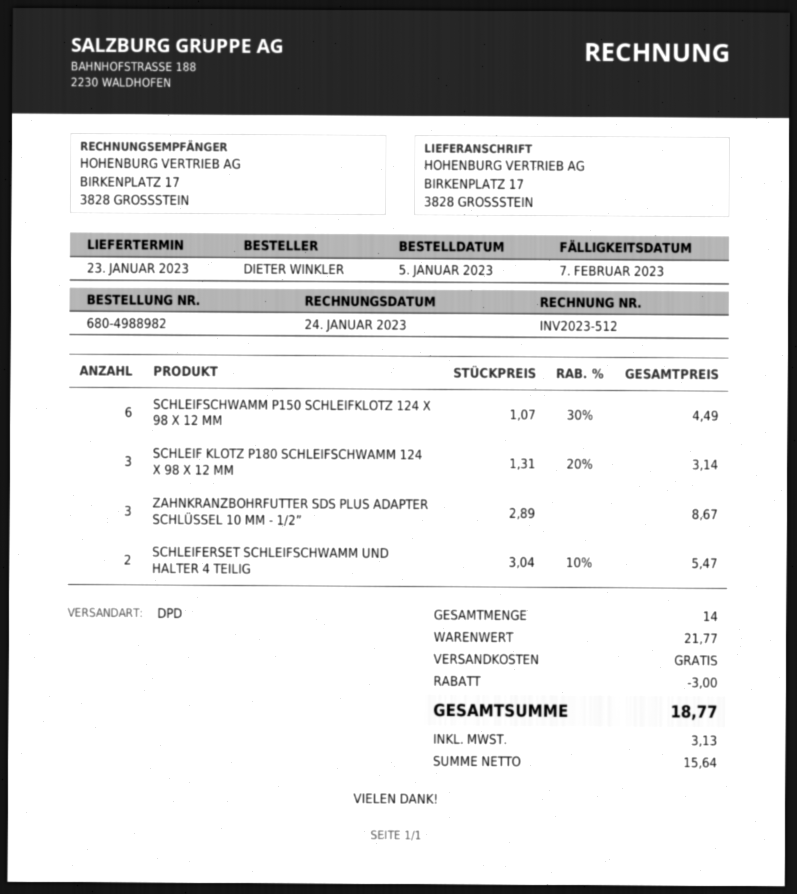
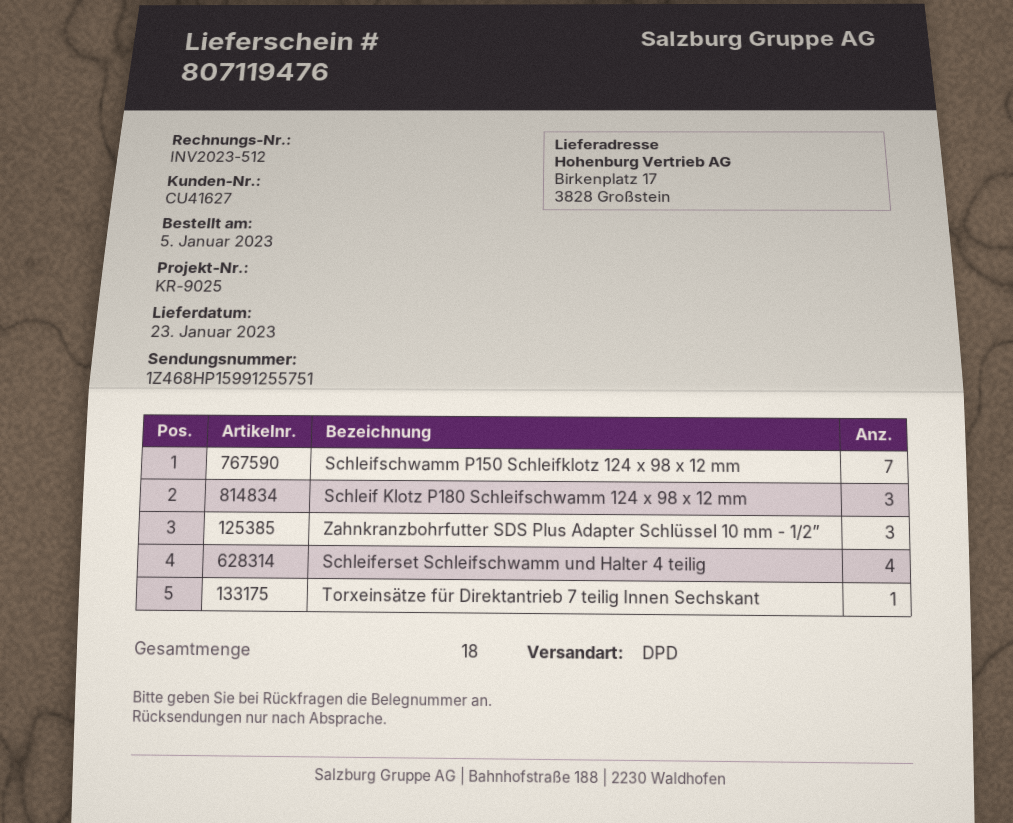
SCHLEIFSCHWAMM P150 SCHLEIFKLOTZ 124 X 98 X 12 MM: 6 -> 7
SCHLEIFERSET SCHLEIFSCHWAMM UND HALTER 4 TEILIG: 2 -> 4
Torxeinsätze für Direktantrieb 7 teilig Innen Sechskant: none -> 1
total quantity: 14 -> 18

